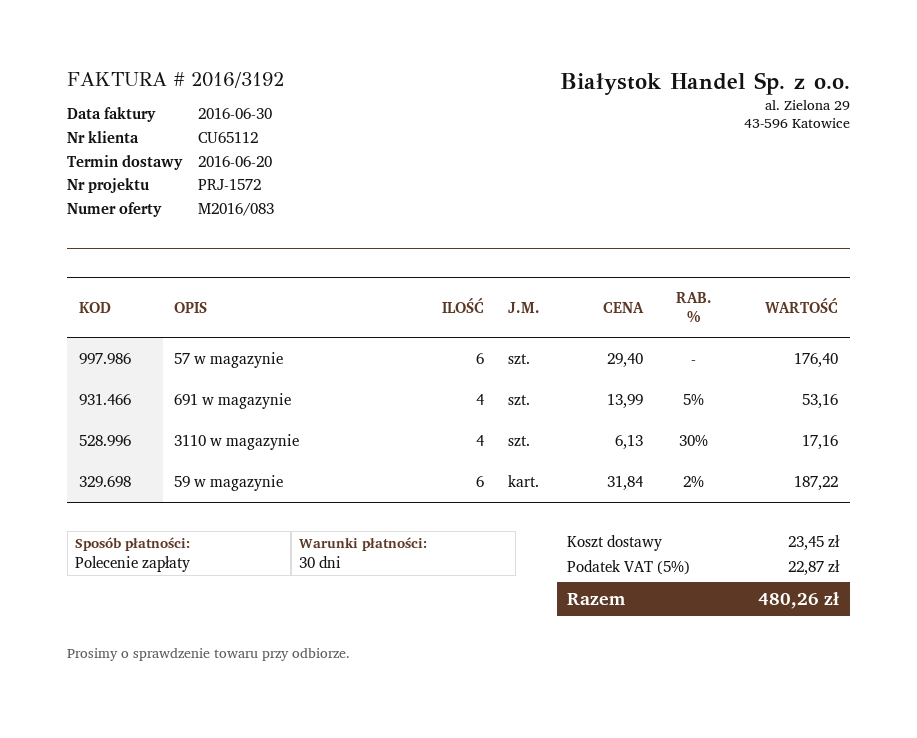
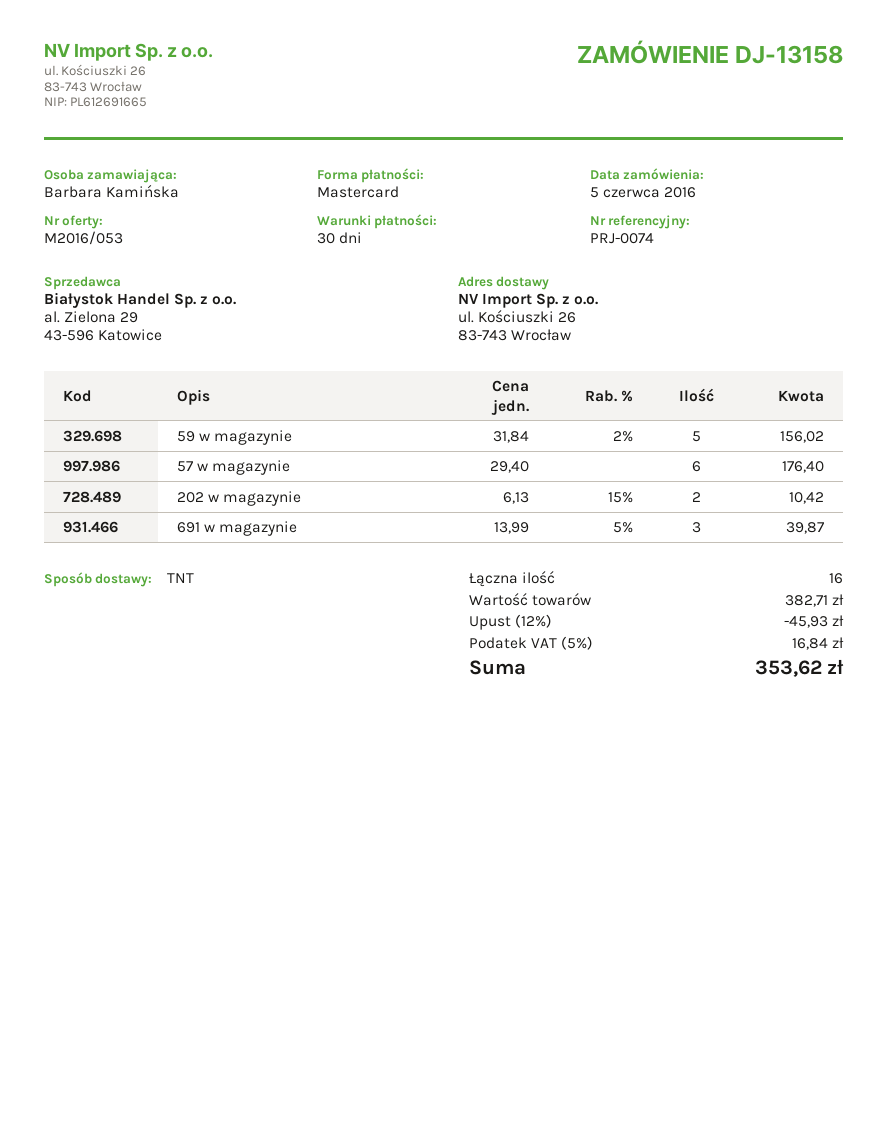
quote number: M2016/083 -> M2016/053
reference: PRJ-1572 -> PRJ-0074
payment method: direct debit -> Mastercard
691 w magazynie: 4 x 13.99 - 5% = 53.16 -> 3 x 13.99 - 5% = 39.87
3110 w magazynie: 4 x 6.13 - 30% = 17.16 -> none
59 w magazynie: 6 x 31.84 - 2% = 187.22 -> 5 x 31.84 - 2% = 156.02
202 w magazynie: none -> 2 x 6.13 - 15% = 10.42
discount: none -> 12% = 45.93
shipping: 23.45 -> none
tax: 5% = 22.87 -> 5% = 16.84
total: 480.26 -> 353.62

